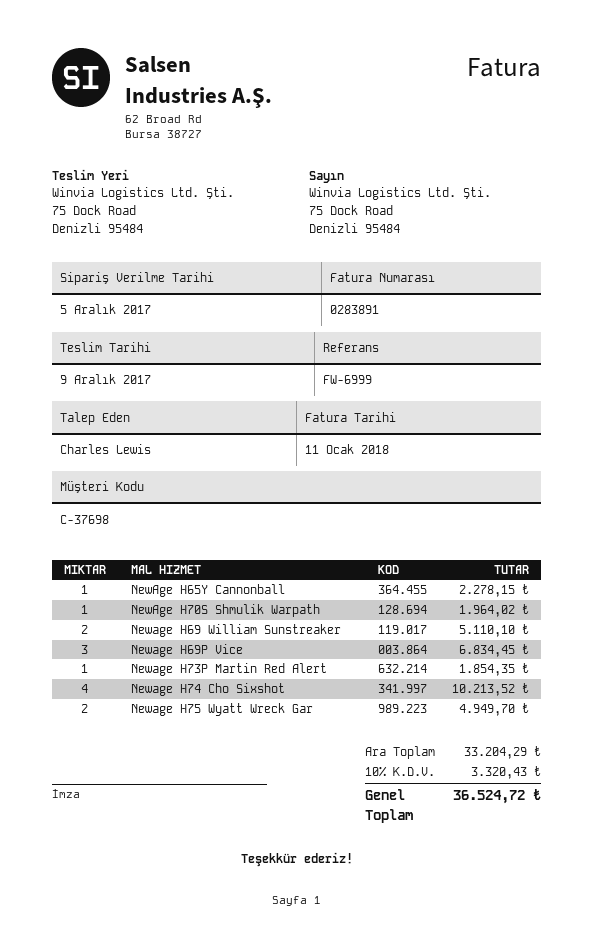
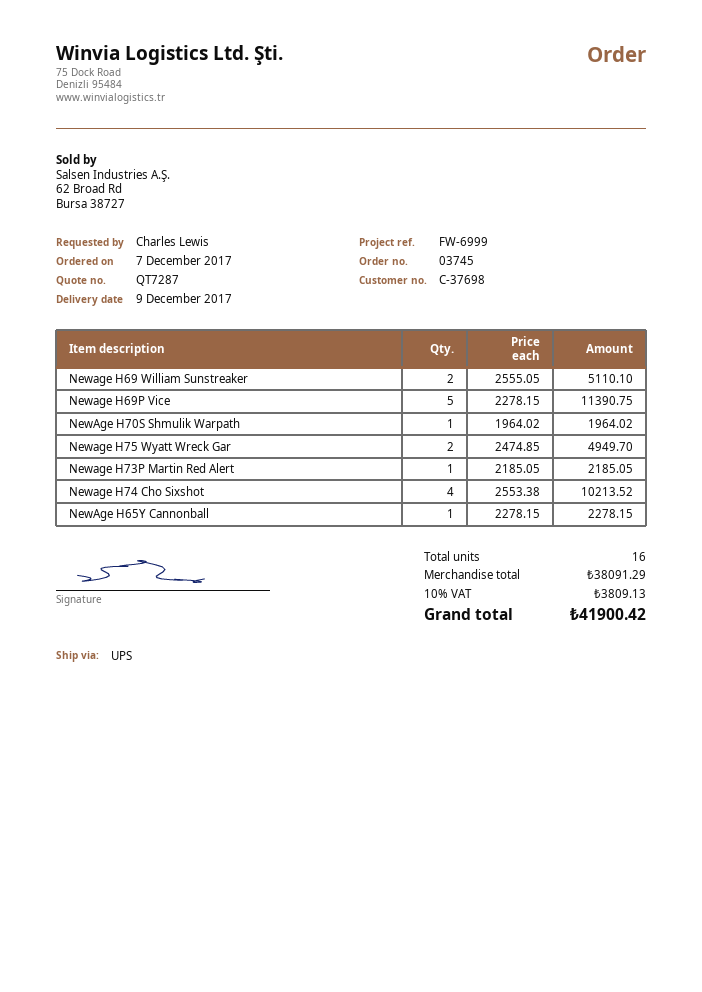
order date: 2017-12-05 -> 2017-12-07
Newage H69P Vice: 3 for 6834.45 -> 5 for 11390.75
Newage H73P Martin Red Alert: 1 for 1854.35 -> 1 for 2185.05
subtotal: 33204.29 -> 38091.29
tax: 10% = 3320.43 -> 10% = 3809.13
total: 36524.72 -> 41900.42

